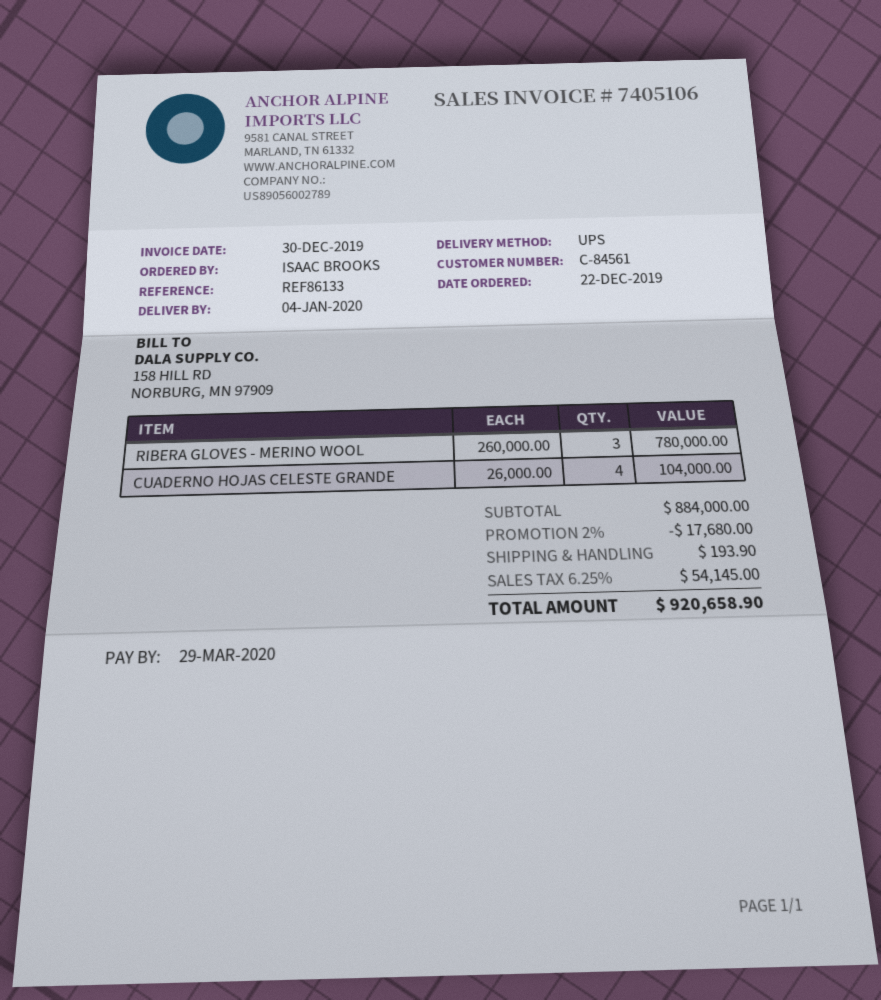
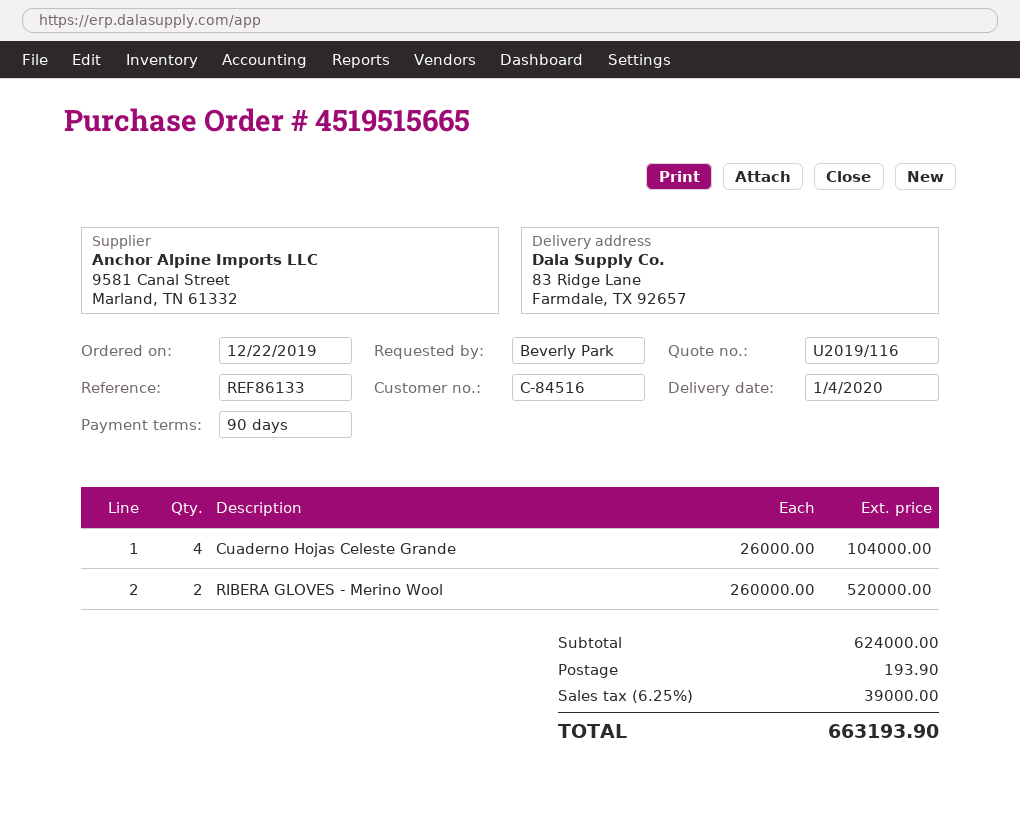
customer number: C-84561 -> C-84516
ordered by: ISAAC BROOKS -> Beverly Park
RIBERA GLOVES - MERINO WOOL: 3 x 260000.00 = 780000.00 -> 2 x 260000.00 = 520000.00
subtotal: 884000.00 -> 624000.00
discount: 2% = 17680.00 -> none
tax: 6.25% = 54145.00 -> 6.25% = 39000.00
total: 920658.90 -> 663193.90

